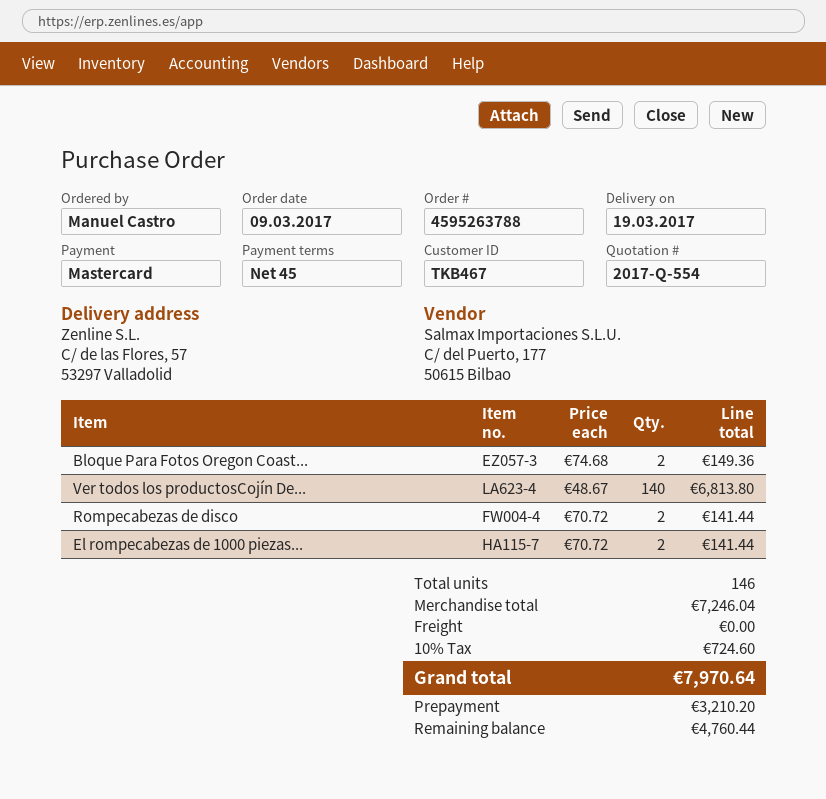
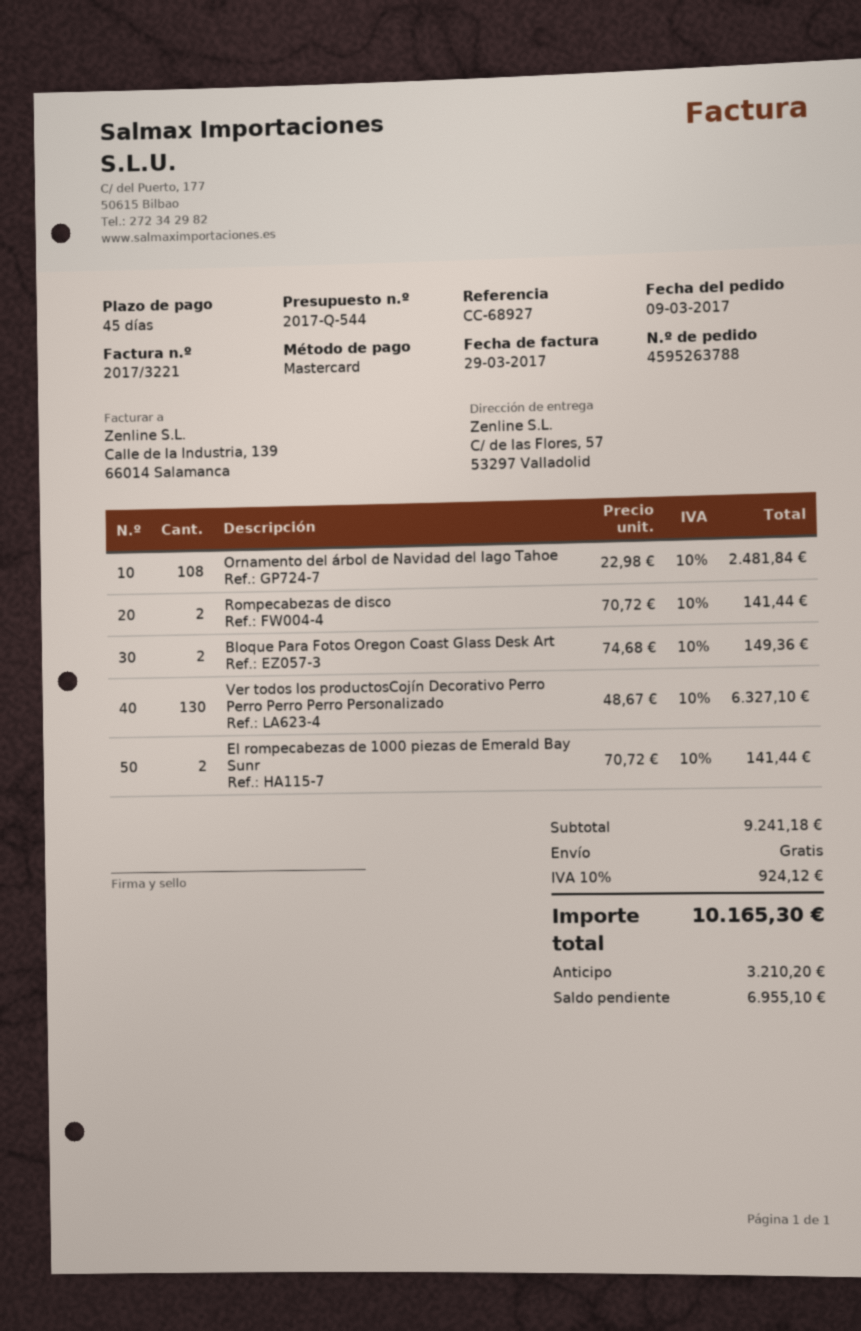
quote number: 2017-Q-554 -> 2017-Q-544
Ver todos los productosCojín De...: 140 x 48.67 = 6813.80 -> 130 x 48.67 = 6327.10
Ornamento del árbol de Navidad del lago Tahoe: none -> 108 x 22.98 = 2481.84
subtotal: 7246.04 -> 9241.18
tax: 10% = 724.60 -> 10% = 924.12
total: 7970.64 -> 10165.30
balance: 4760.44 -> 6955.10

